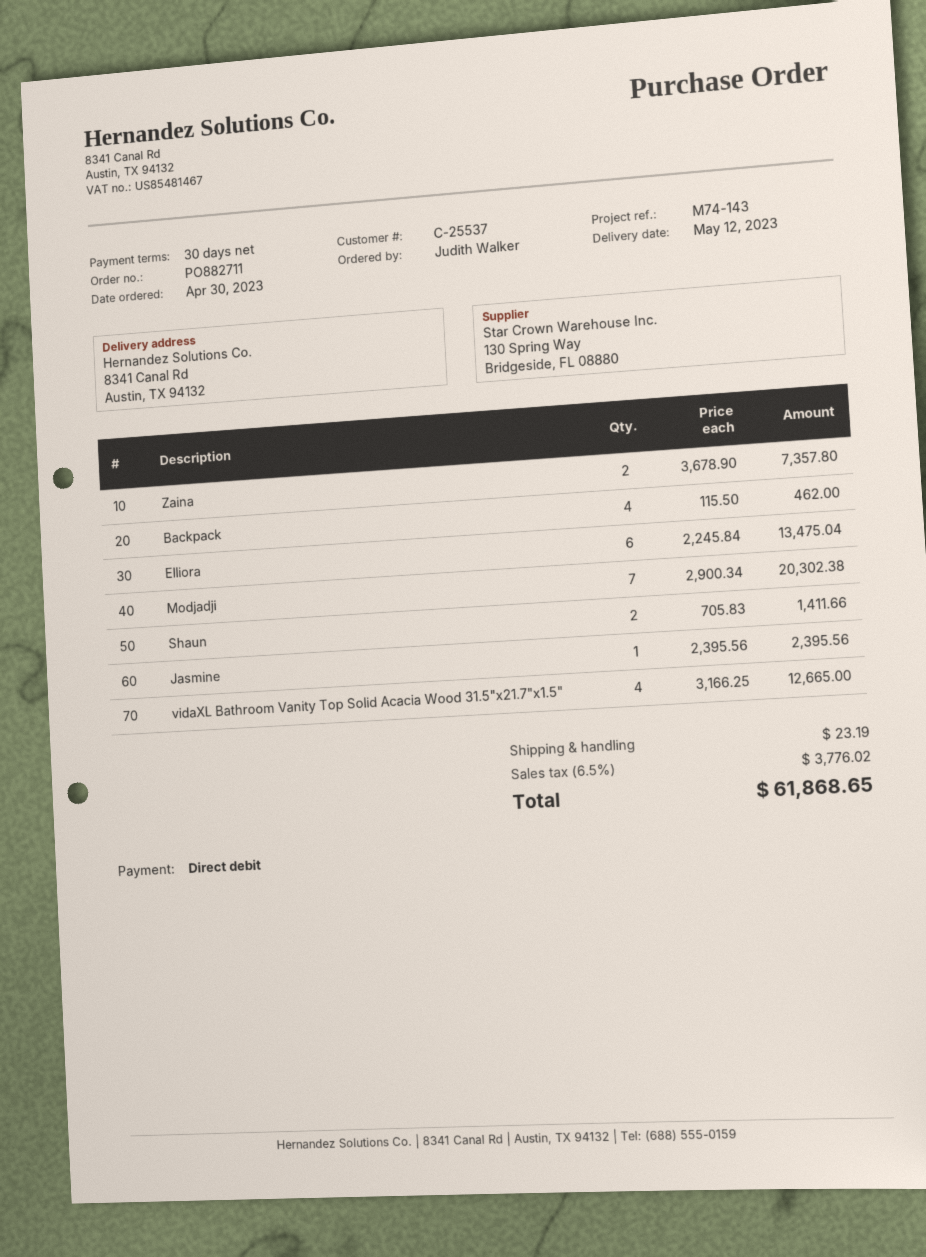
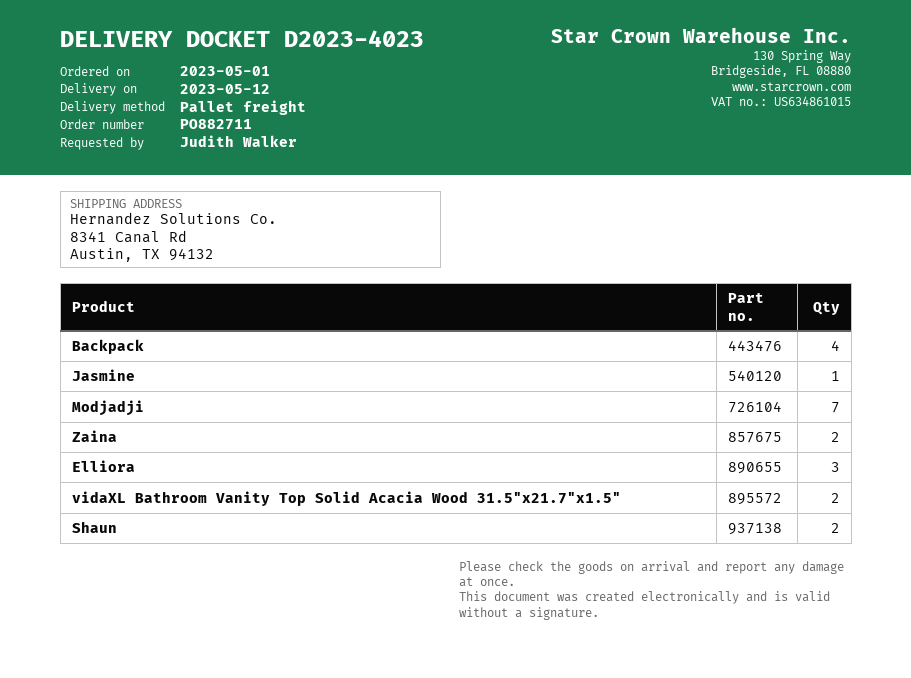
order date: 2023-04-30 -> 2023-05-01
Elliora: 6 -> 3
vidaXL Bathroom Vanity Top Solid Acacia Wood 31.5"x21.7"x1.5": 4 -> 2

